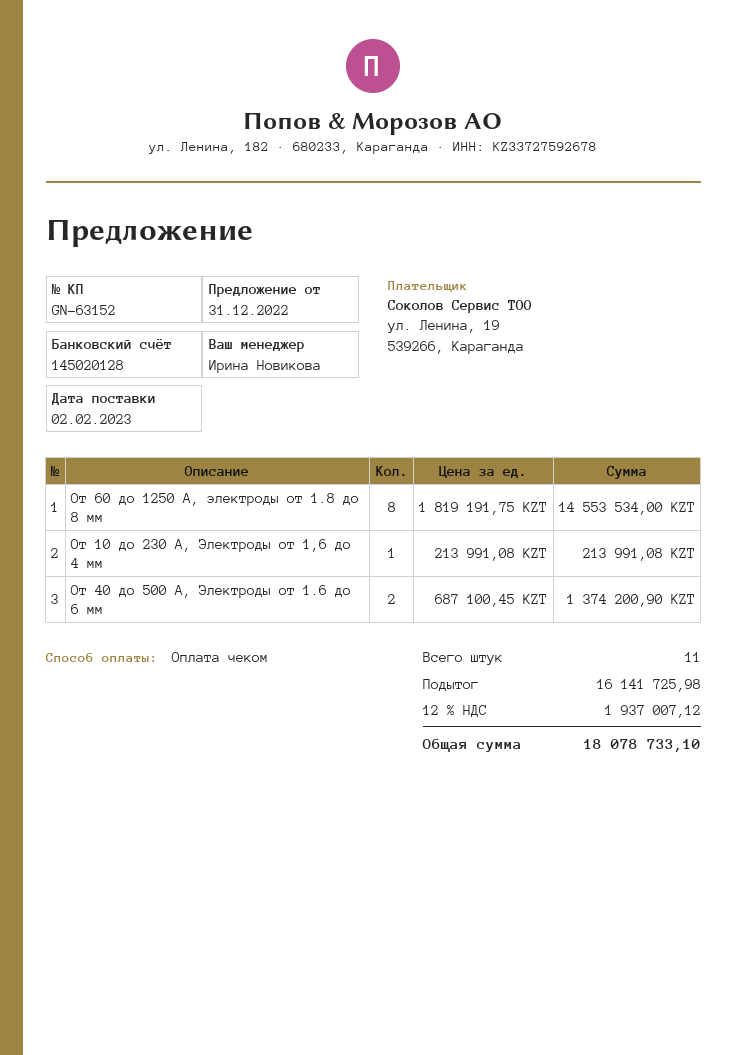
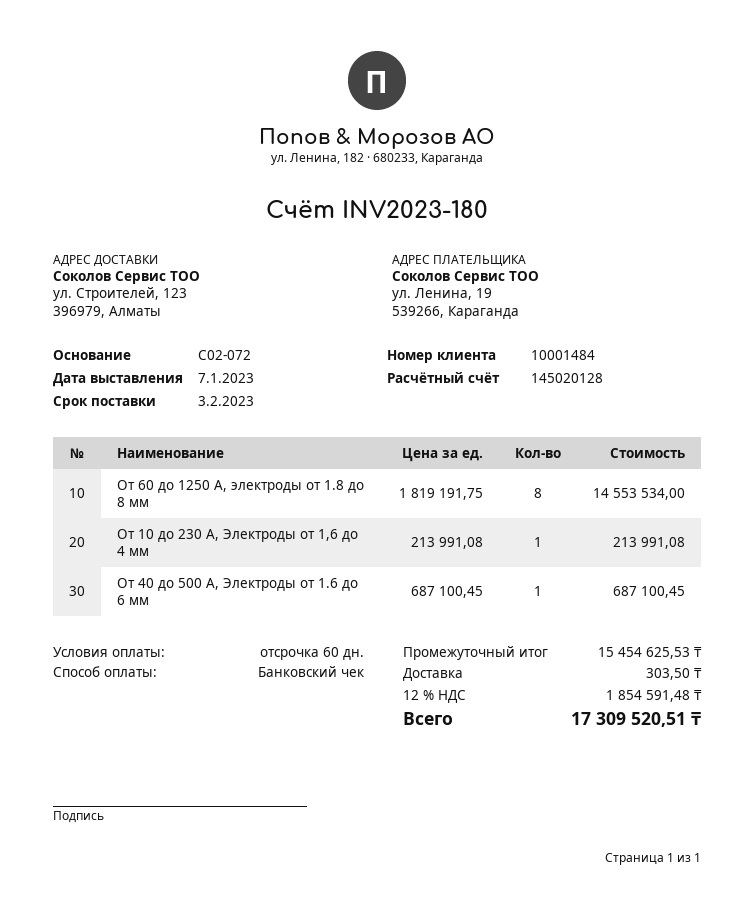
delivery date: 2023-02-02 -> 2023-02-03
От 40 до 500 А, Электроды от 1.6 до 6 мм: 2 x 687100.45 = 1374200.90 -> 1 x 687100.45 = 687100.45
subtotal: 16141725.98 -> 15454625.53
shipping: none -> 303.50
tax: 12% = 1937007.12 -> 12% = 1854591.48
total: 18078733.10 -> 17309520.51

